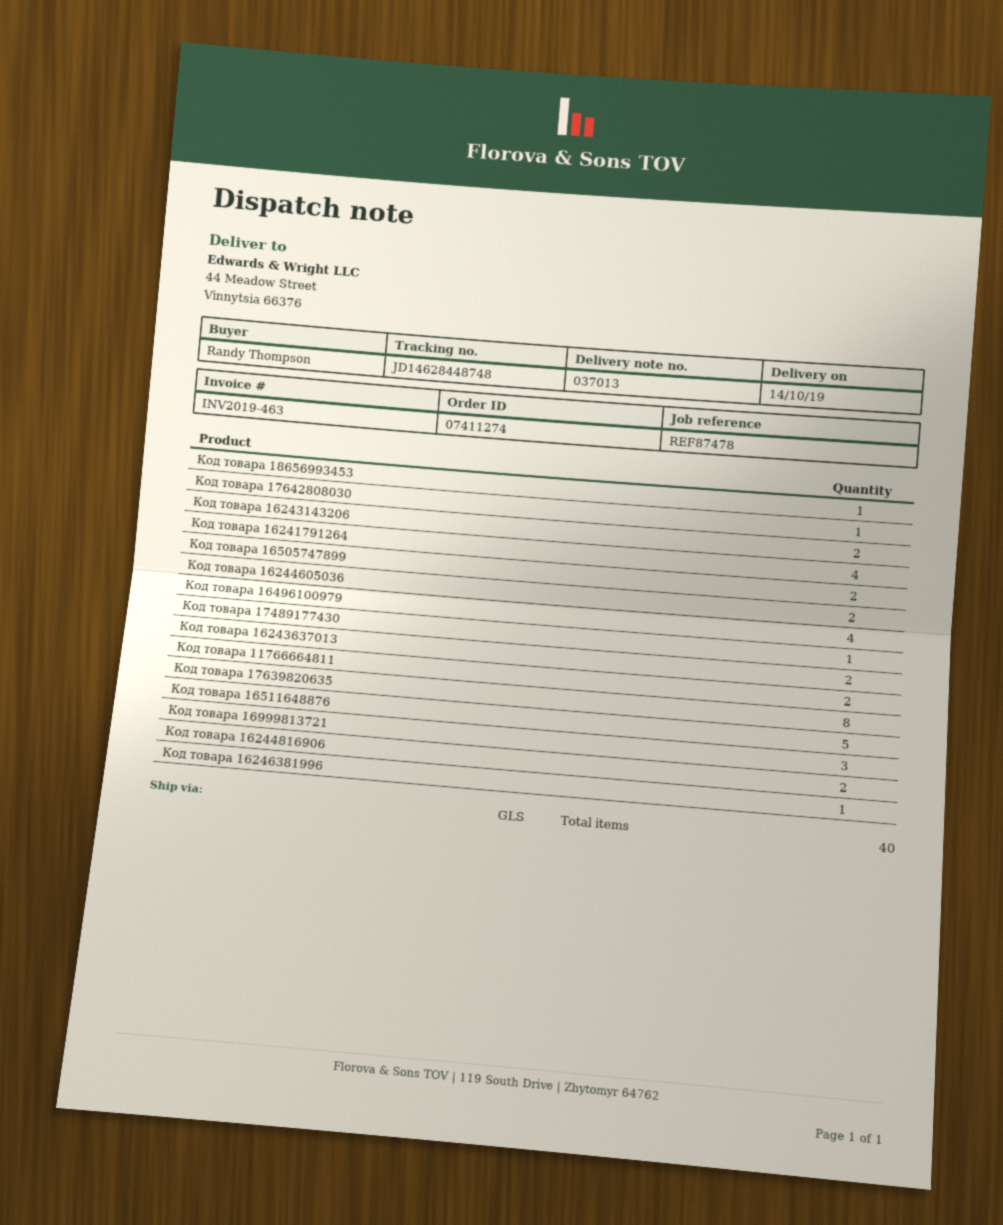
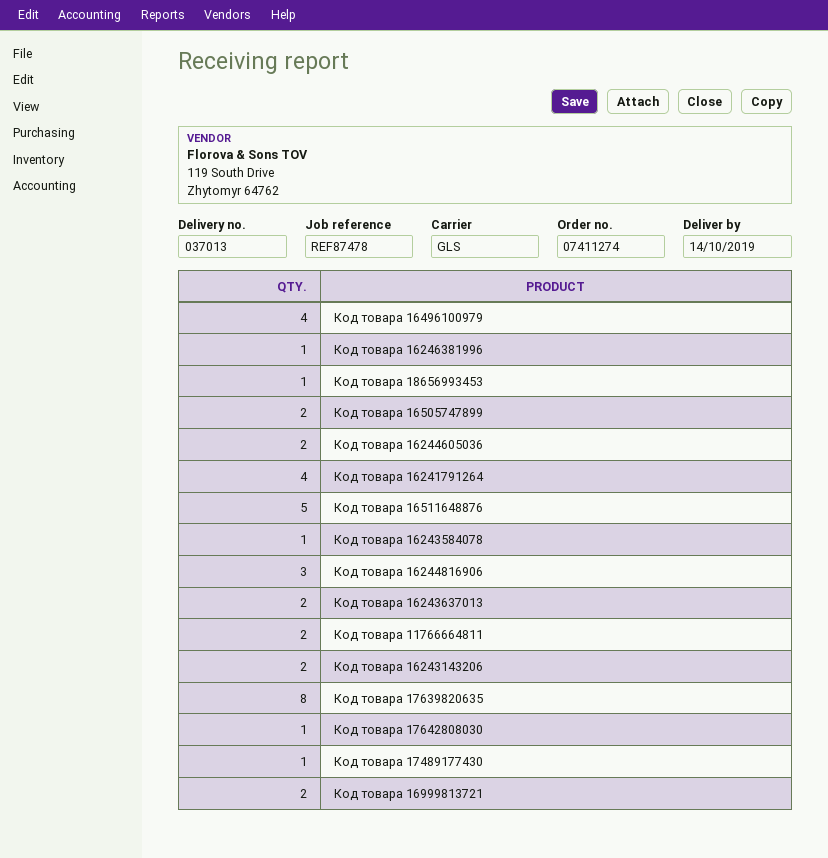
Код товара 16999813721: 3 -> 2
Код товара 16244816906: 2 -> 3
Код товара 16243584078: none -> 1

